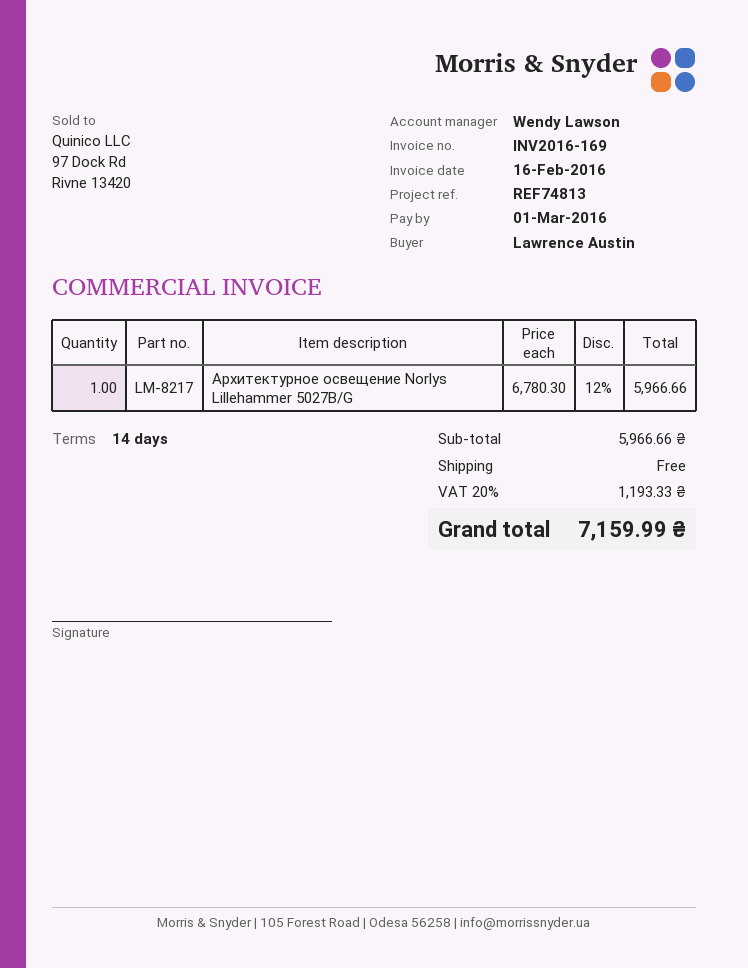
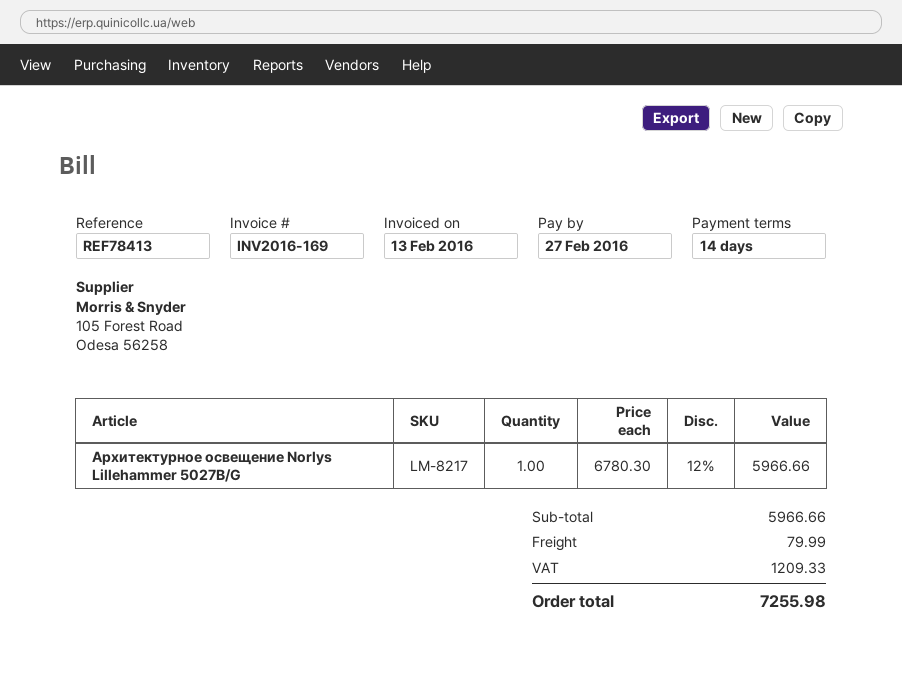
invoice date: 2016-02-16 -> 2016-02-13
due date: 2016-03-01 -> 2016-02-27
reference: REF74813 -> REF78413
shipping: 0.00 -> 79.99
tax: 1193.33 -> 1209.33
total: 7159.99 -> 7255.98

